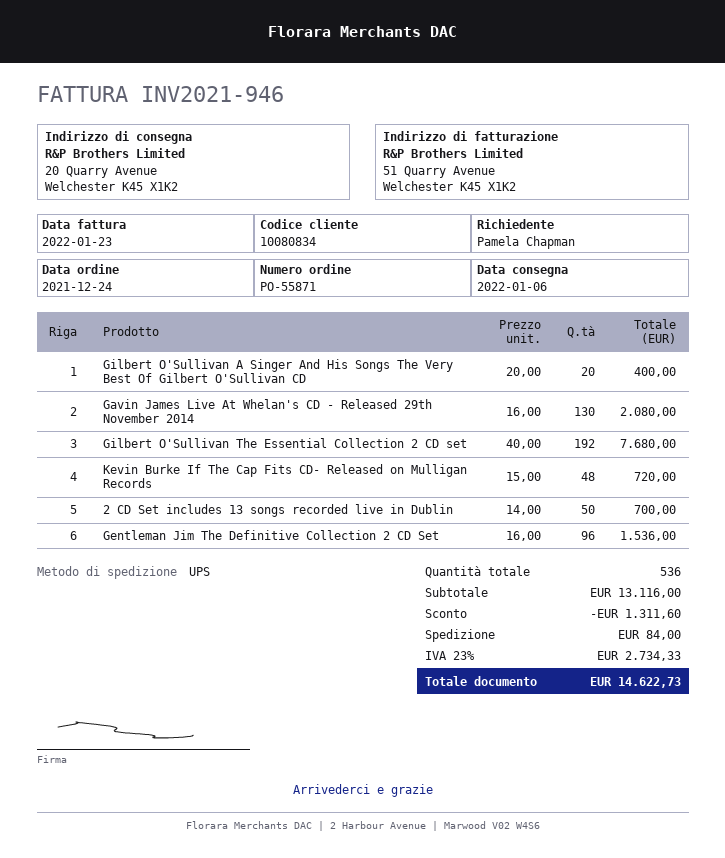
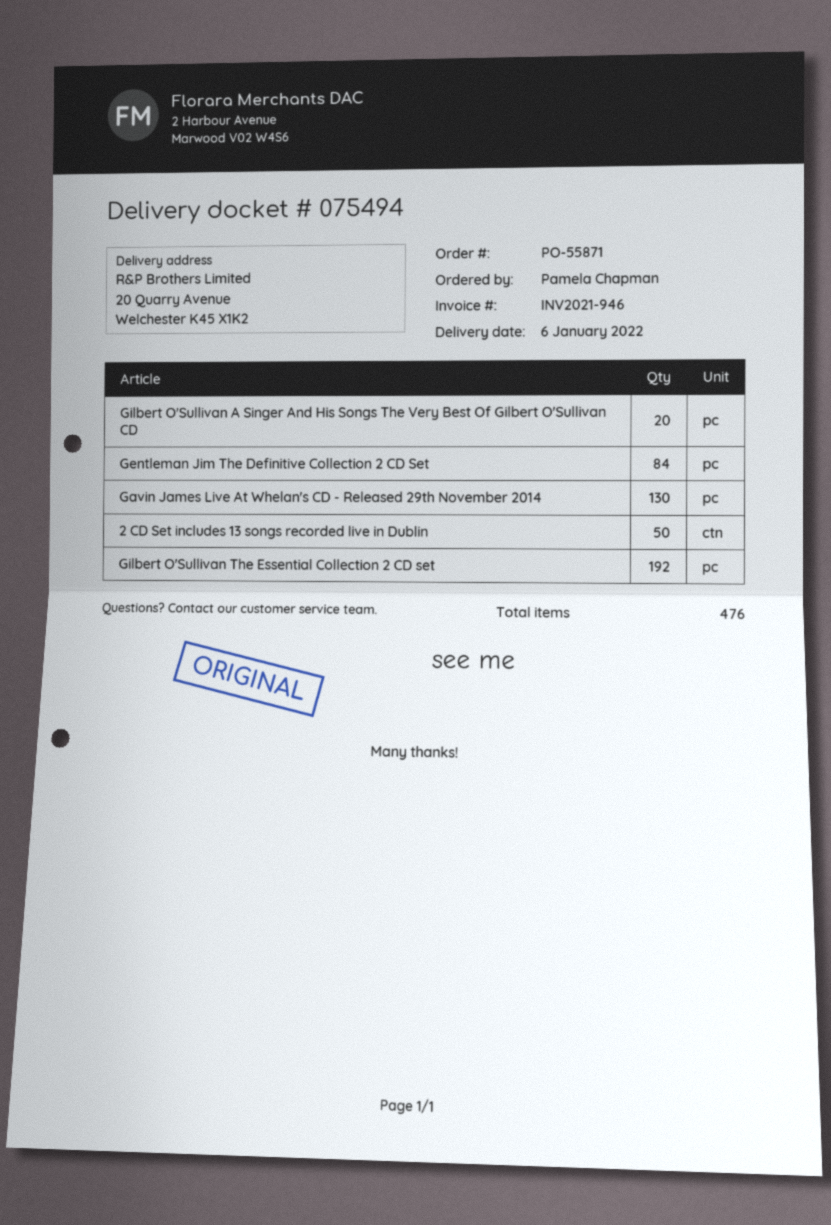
Kevin Burke If The Cap Fits CD- Released on Mulligan Records: 48 -> none
Gentleman Jim The Definitive Collection 2 CD Set: 96 -> 84
total quantity: 536 -> 476

